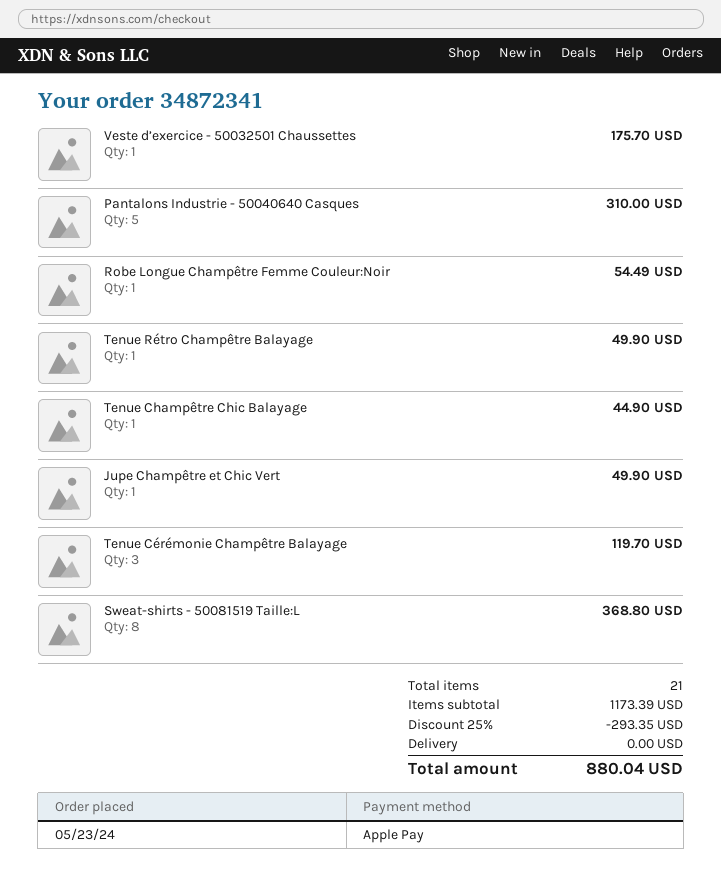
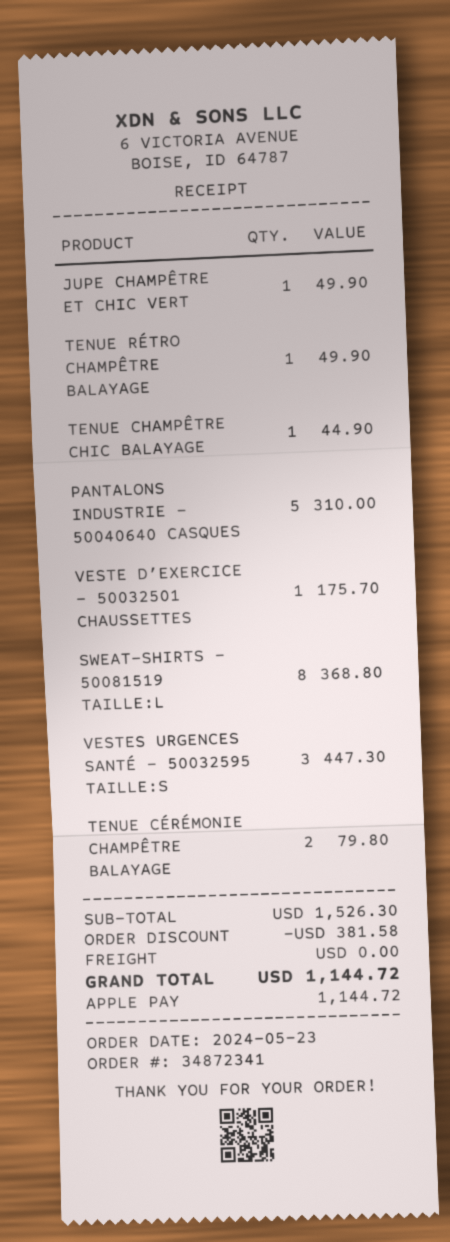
Robe Longue Champêtre Femme Couleur:Noir: 1 for 54.49 -> none
Tenue Cérémonie Champêtre Balayage: 3 for 119.70 -> 2 for 79.80
VESTES URGENCES SANTÉ - 50032595 TAILLE:S: none -> 3 for 447.30
subtotal: 1173.39 -> 1526.30
discount: 293.35 -> 381.58
total: 880.04 -> 1144.72

